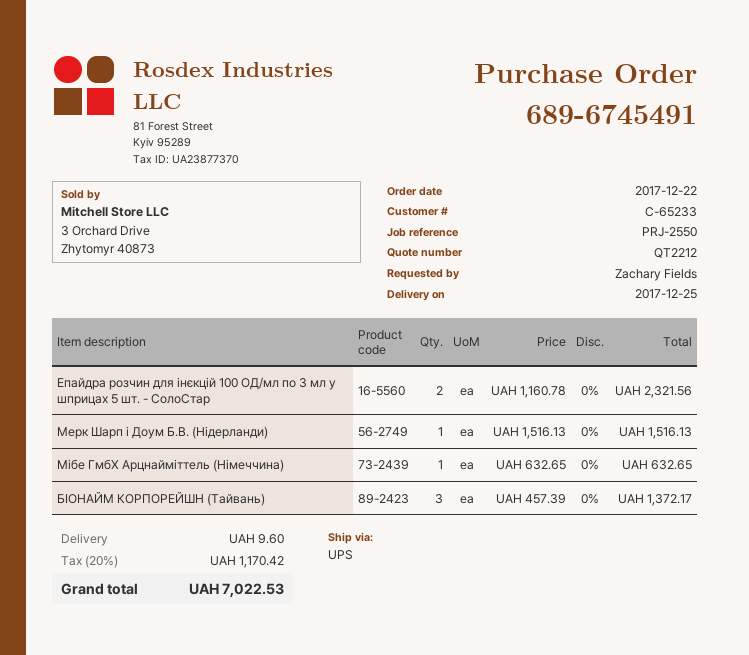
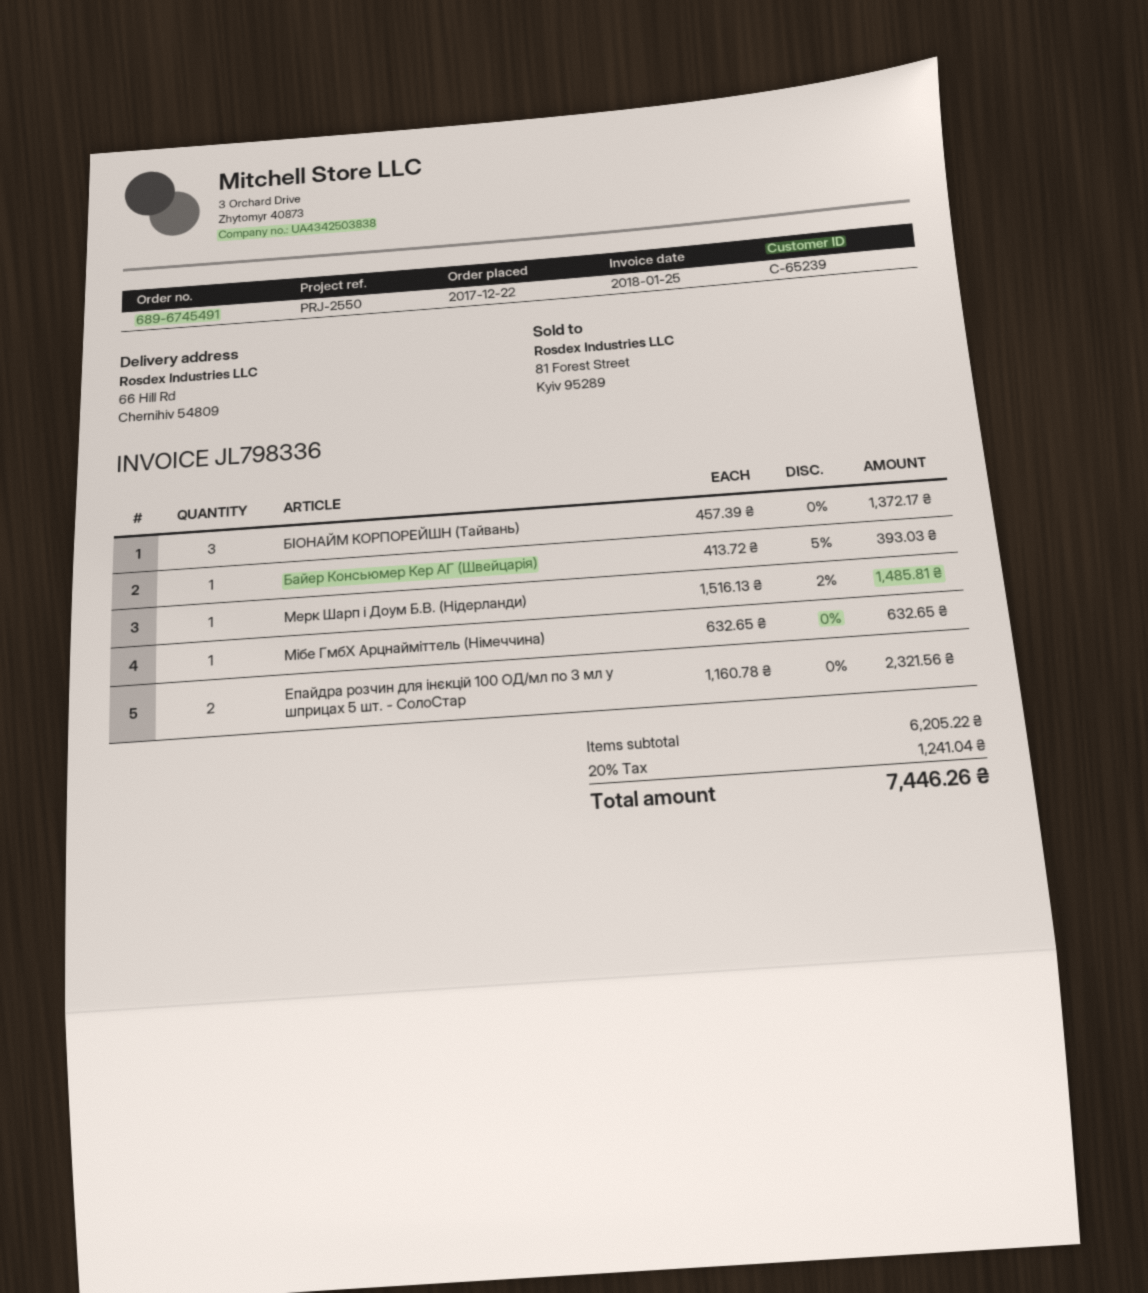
customer number: C-65233 -> C-65239
Мерк Шарп і Доум Б.В. (Нідерланди): 1 x 1516.13 = 1516.13 -> 1 x 1516.13 - 2% = 1485.81
Байер Консьюмер Кер АГ (Швейцарія): none -> 1 x 413.72 - 5% = 393.03
shipping: 9.60 -> none
tax: 20% = 1170.42 -> 20% = 1241.04
total: 7022.53 -> 7446.26

